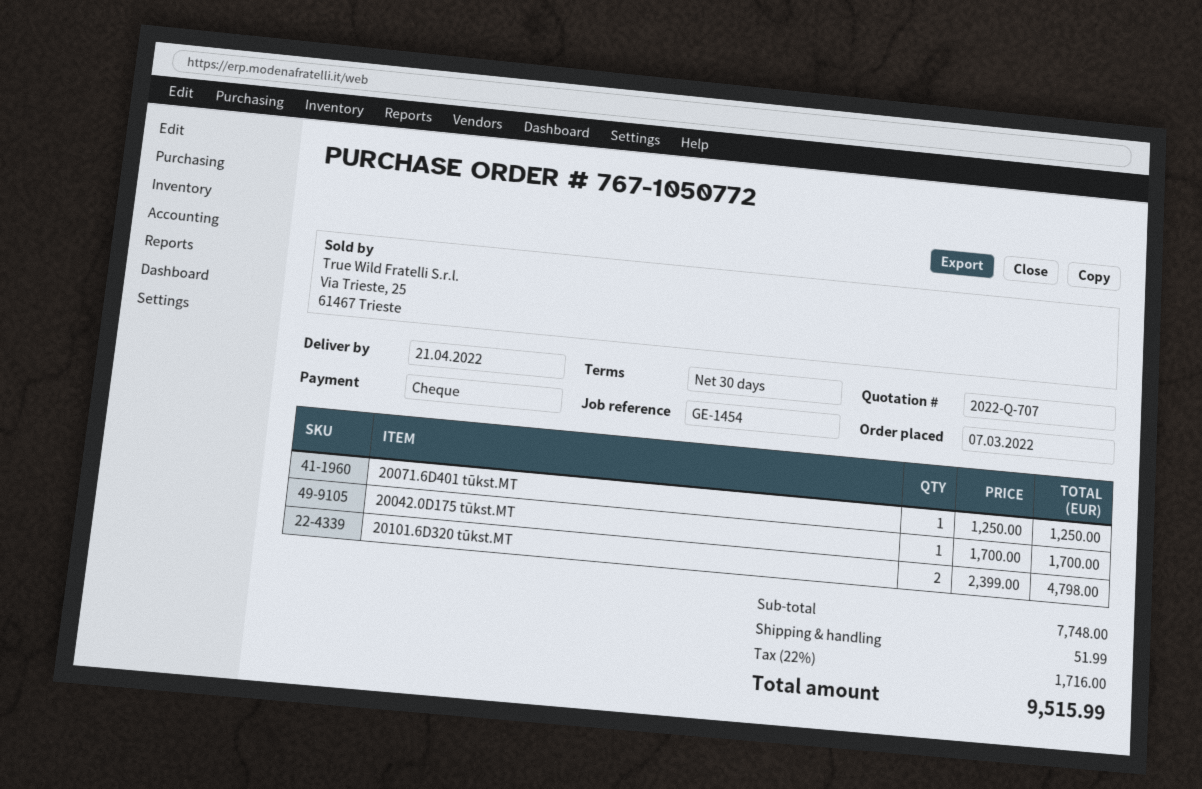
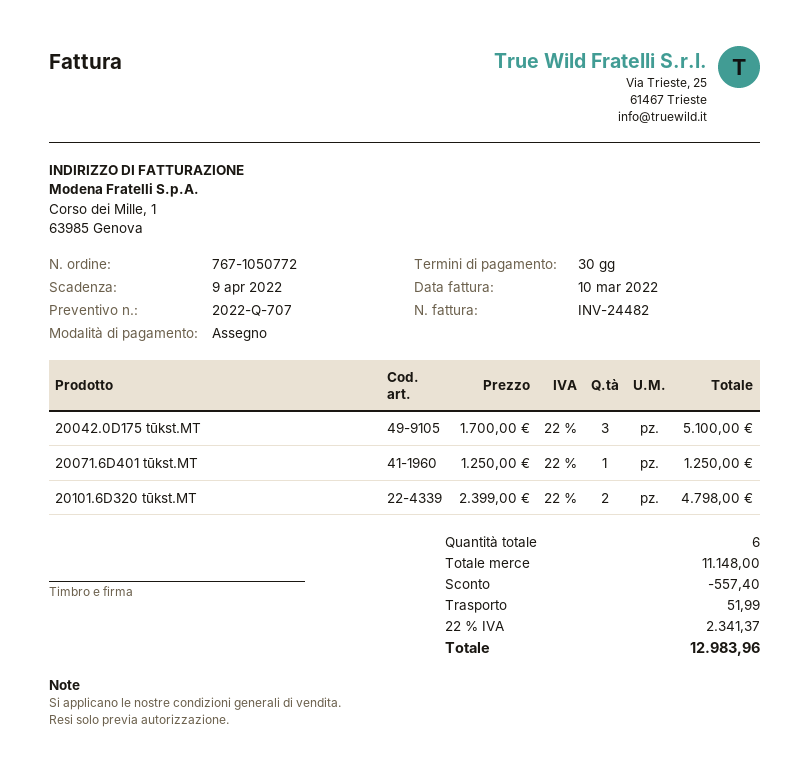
20042.0D175 tūkst.MT: 1 x 1700.00 = 1700.00 -> 3 x 1700.00 = 5100.00
subtotal: 7748.00 -> 11148.00
discount: none -> 557.40
tax: 22% = 1716.00 -> 22% = 2341.37
total: 9515.99 -> 12983.96

